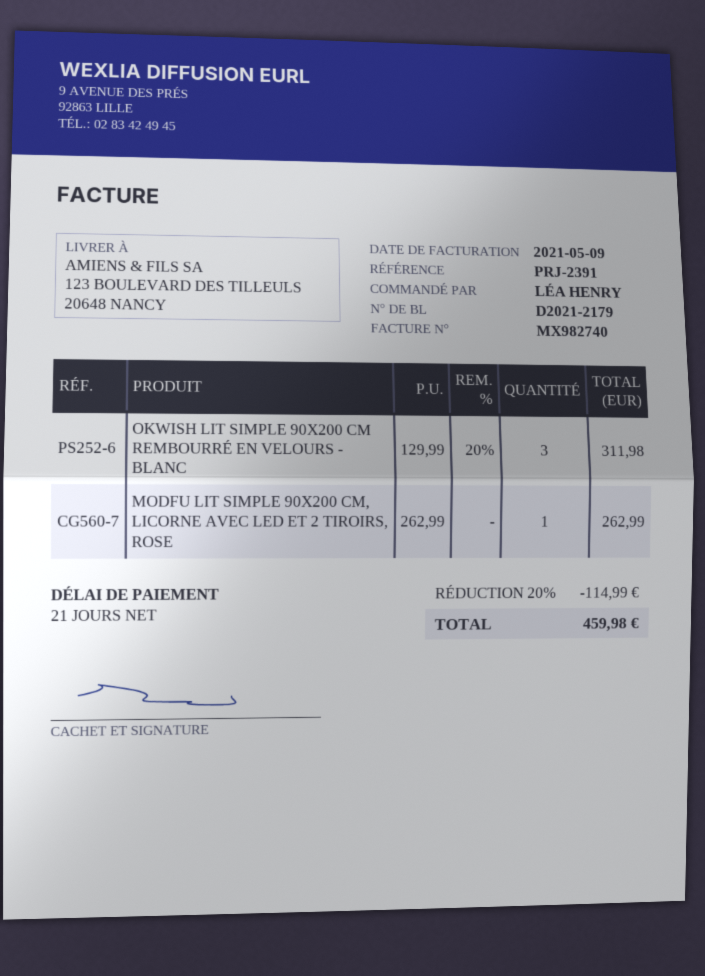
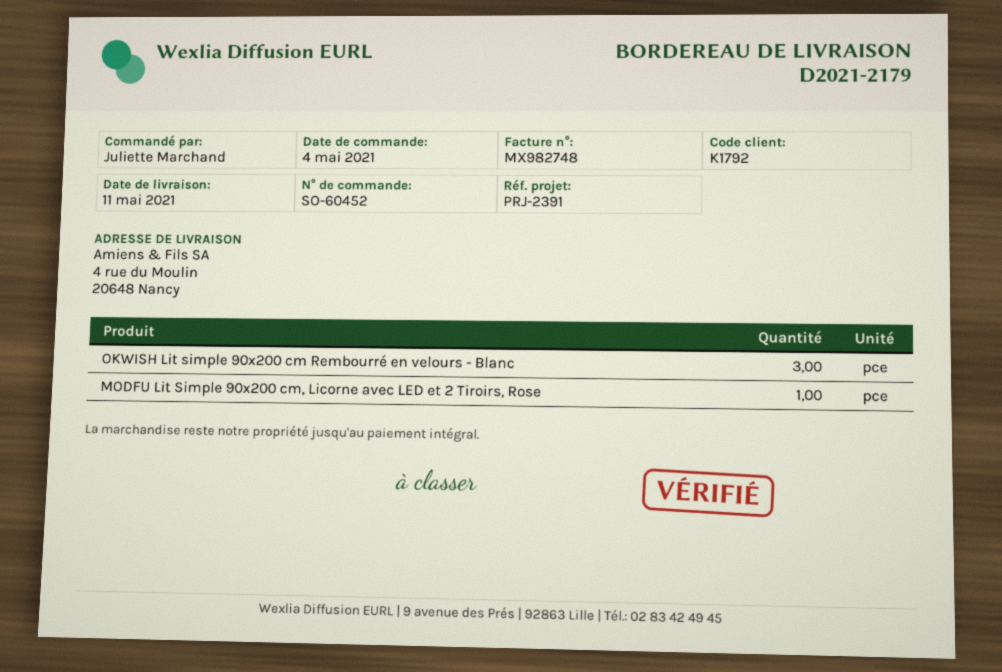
invoice number: MX982740 -> MX982748
ordered by: LÉA HENRY -> Juliette Marchand
ship to: 123 BOULEVARD DES TILLEULS, 20648 NANCY -> 4 rue du Moulin, 20648 Nancy

